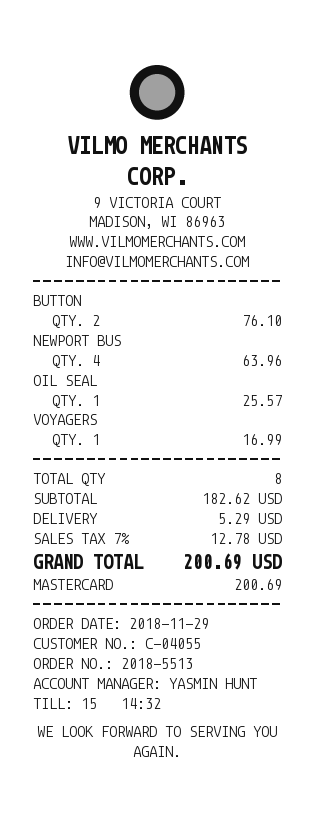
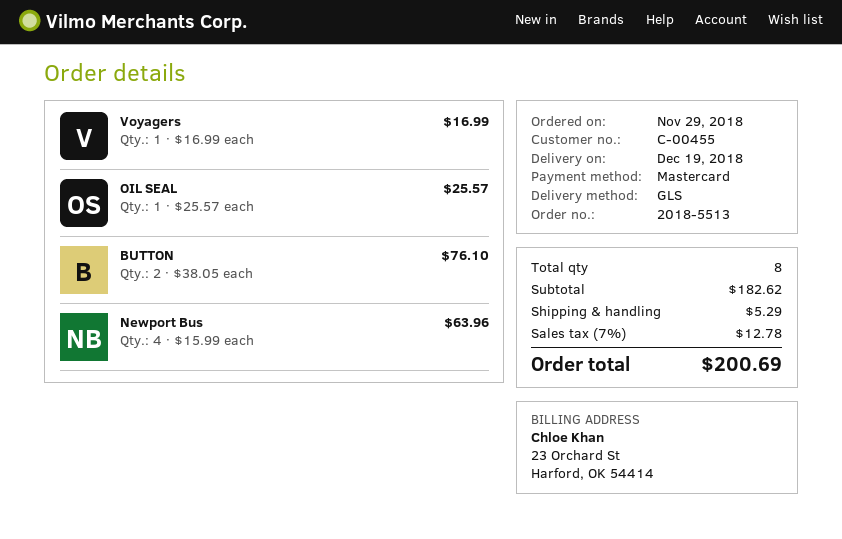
customer number: C-04055 -> C-00455

